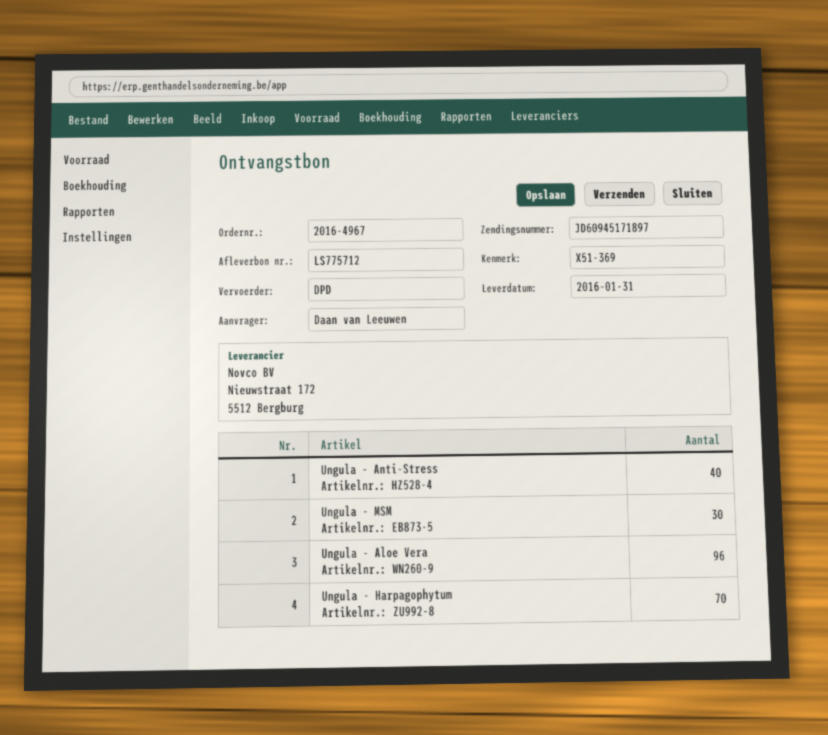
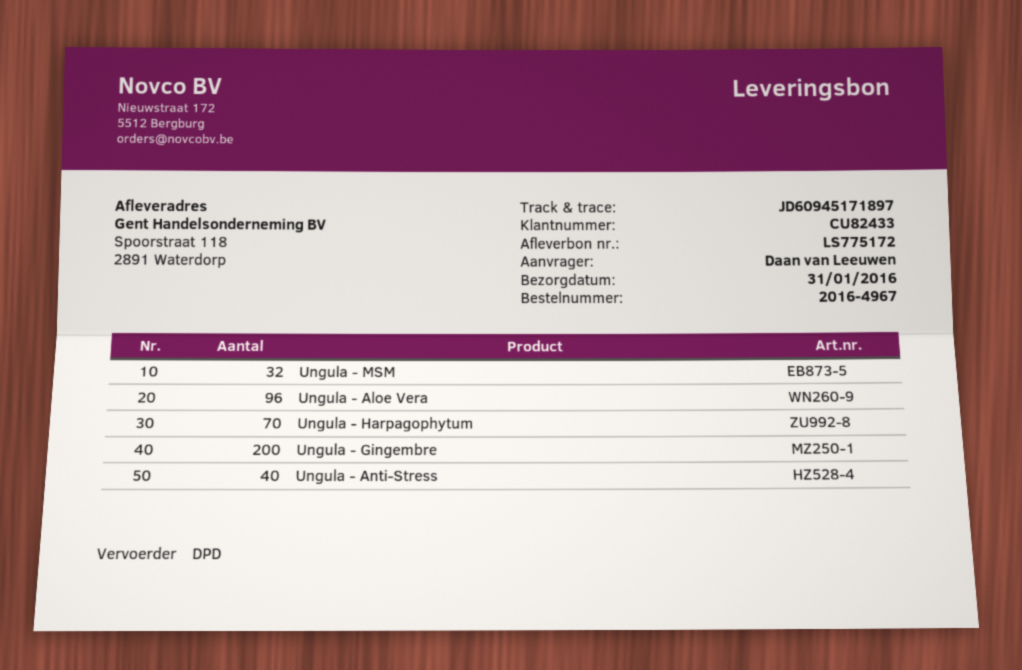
delivery note number: LS775712 -> LS775172
Ungula - MSM: 30 -> 32
Ungula - Gingembre: none -> 200

